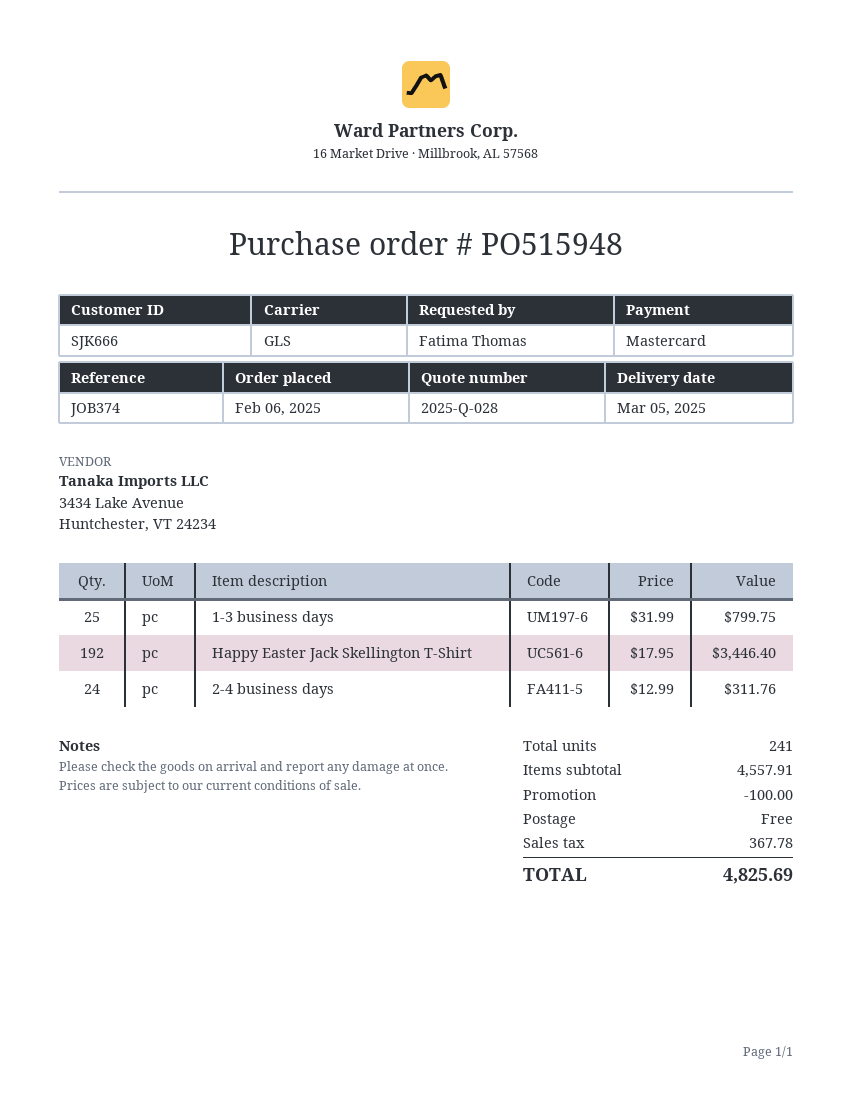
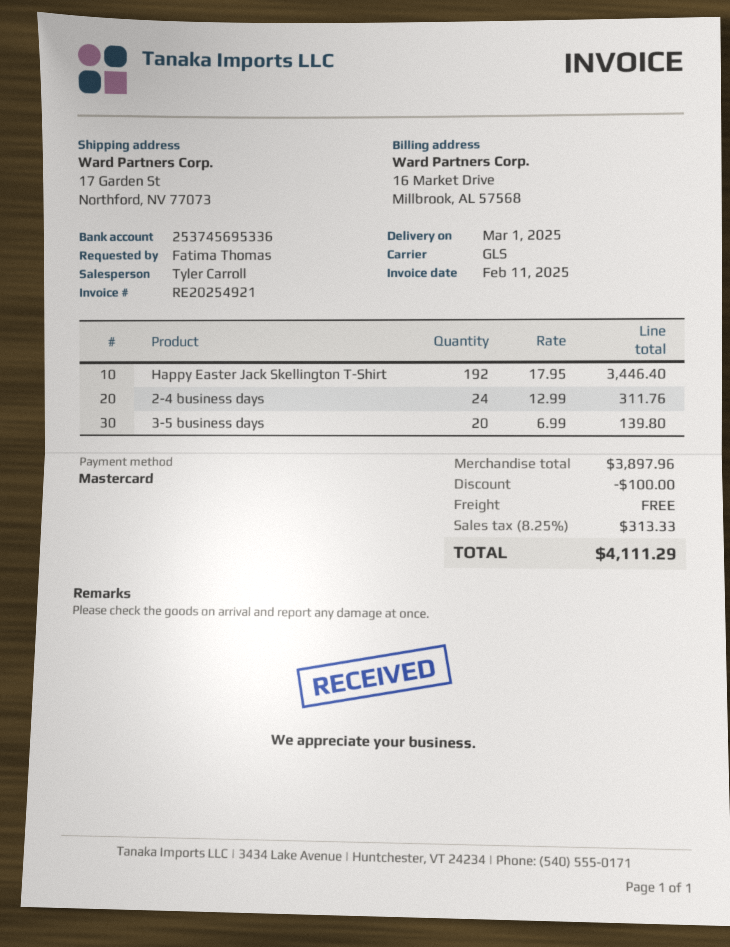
delivery date: 2025-03-05 -> 2025-03-01
1-3 business days: 25 x 31.99 = 799.75 -> none
3-5 business days: none -> 20 x 6.99 = 139.80
subtotal: 4557.91 -> 3897.96
tax: 367.78 -> 313.33
total: 4825.69 -> 4111.29

